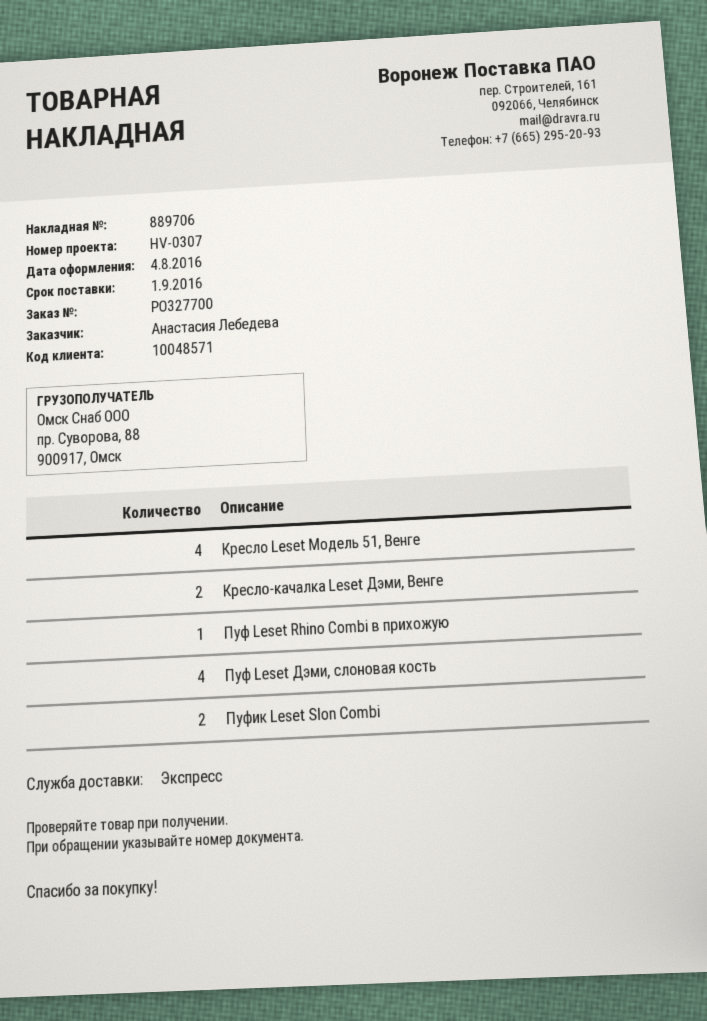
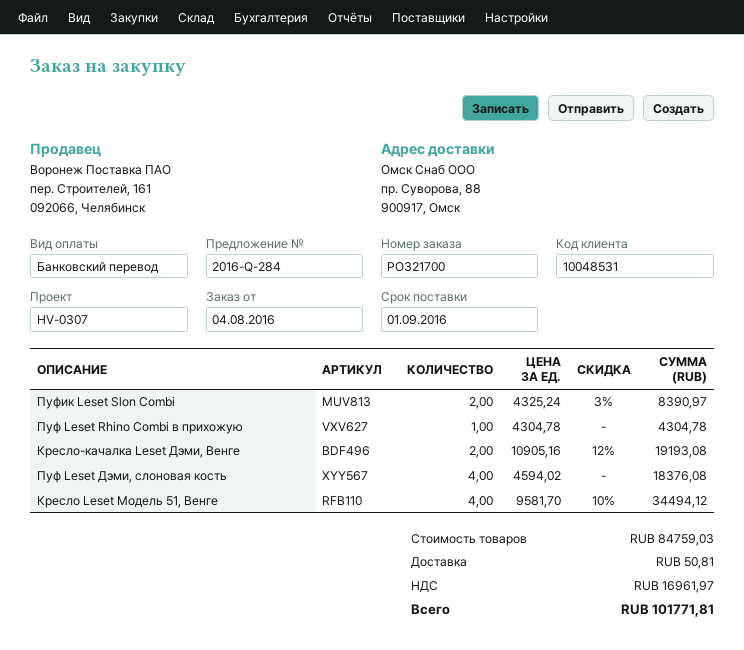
order number: PO327700 -> PO321700
customer number: 10048571 -> 10048531

